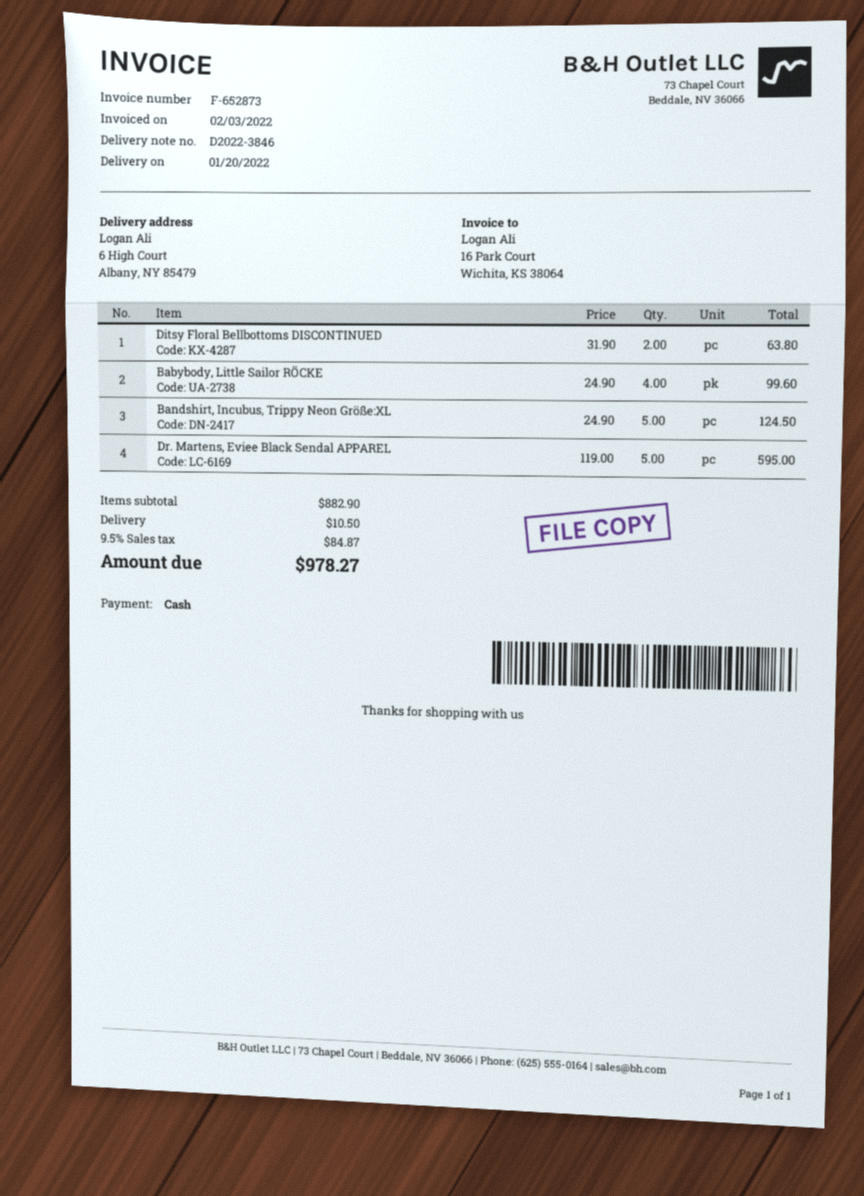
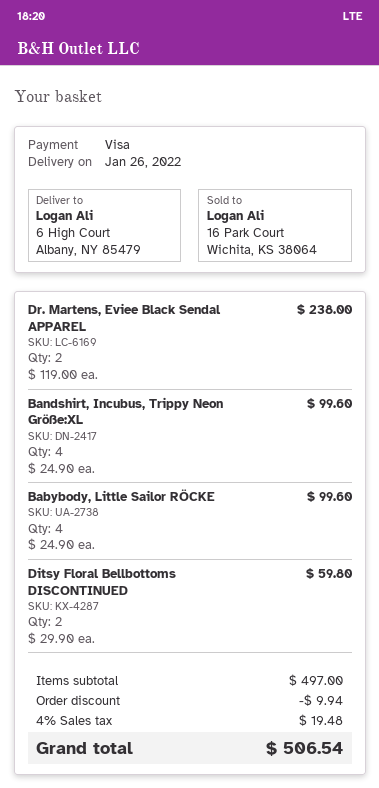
delivery date: 2022-01-20 -> 2022-01-26
payment method: cash -> Visa
Ditsy Floral Bellbottoms DISCONTINUED: 2 x 31.90 = 63.80 -> 2 x 29.90 = 59.80
Bandshirt, Incubus, Trippy Neon Größe:XL: 5 x 24.90 = 124.50 -> 4 x 24.90 = 99.60
Dr. Martens, Eviee Black Sendal APPAREL: 5 x 119.00 = 595.00 -> 2 x 119.00 = 238.00
subtotal: 882.90 -> 497.00
discount: none -> 9.94
shipping: 10.50 -> none
tax: 9.5% = 84.87 -> 4% = 19.48
total: 978.27 -> 506.54

